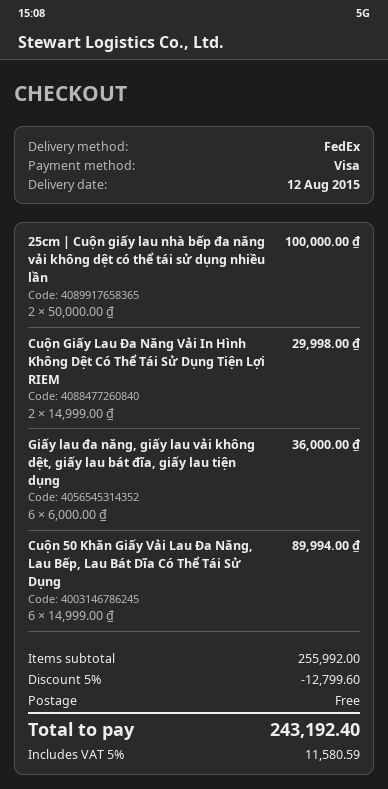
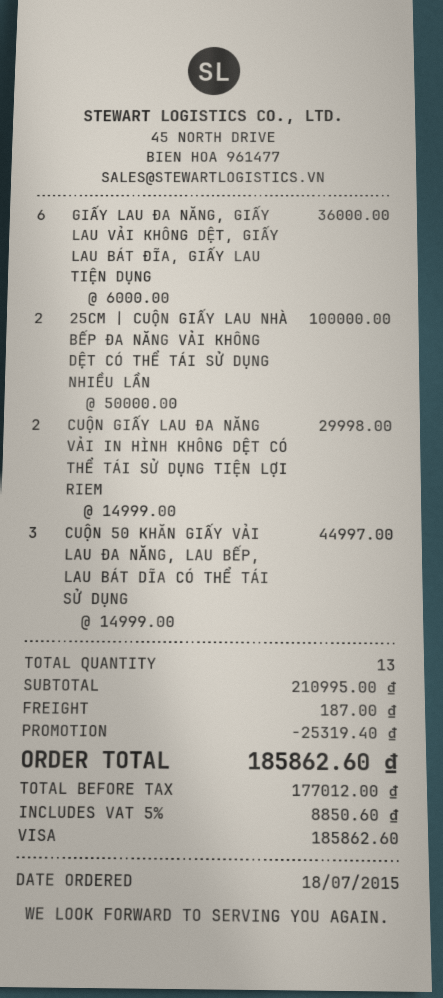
Cuộn 50 Khăn Giấy Vải Lau Đa Năng, Lau Bếp, Lau Bát Dĩa Có Thể Tái Sử Dụng: 6 x 14999.00 = 89994.00 -> 3 x 14999.00 = 44997.00
subtotal: 255992.00 -> 210995.00
discount: 12799.60 -> 25319.40
shipping: 0.00 -> 187.00
tax: 5% = 11580.59 -> 5% = 8850.60
total: 243192.40 -> 185862.60

